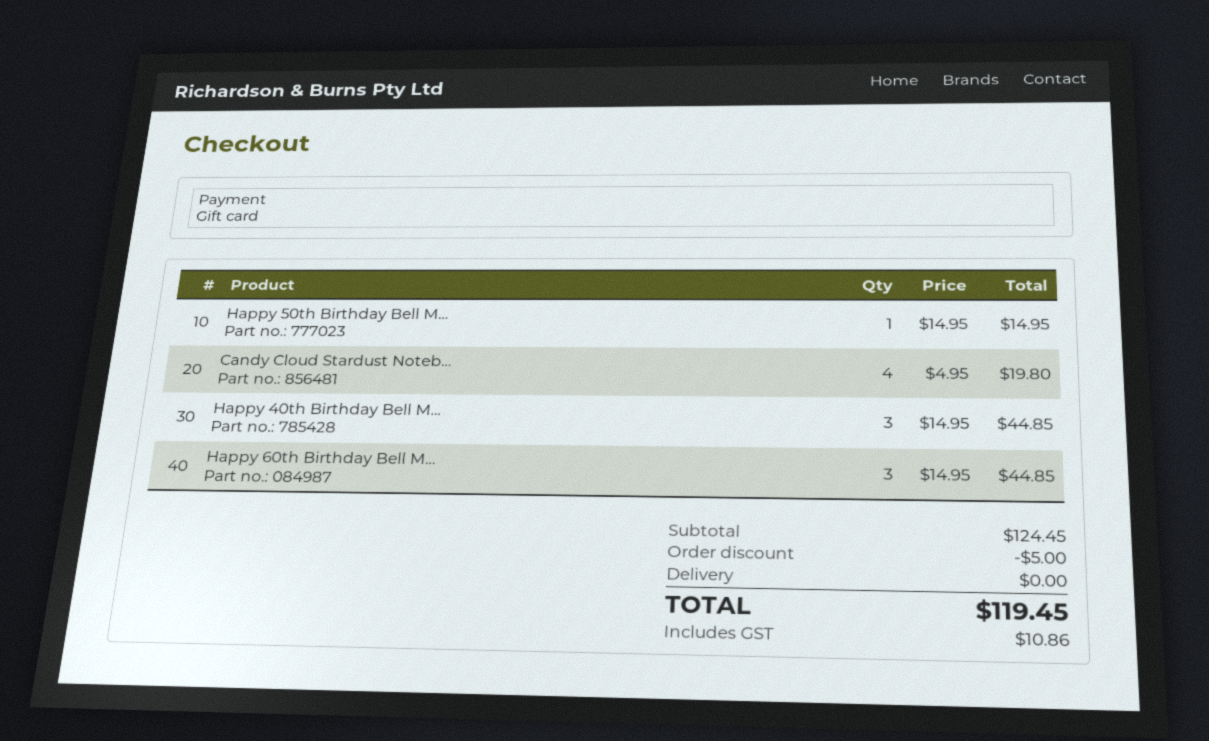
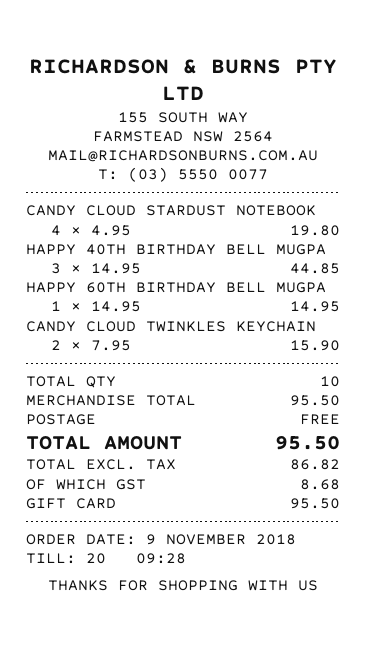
Happy 50th Birthday Bell M...: 1 x 14.95 = 14.95 -> none
Happy 60th Birthday Bell M...: 3 x 14.95 = 44.85 -> 1 x 14.95 = 14.95
CANDY CLOUD TWINKLES KEYCHAIN: none -> 2 x 7.95 = 15.90
subtotal: 124.45 -> 95.50
discount: 5.00 -> none
tax: 10.86 -> 8.68
total: 119.45 -> 95.50

